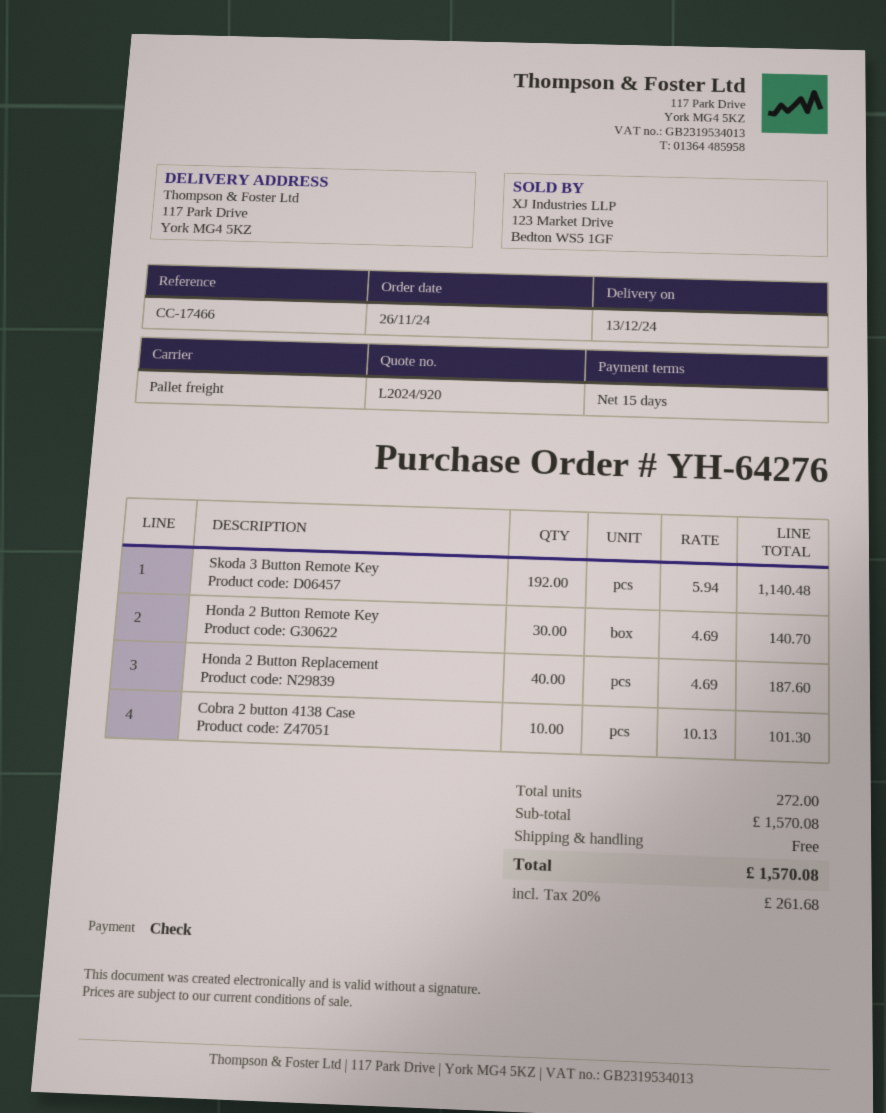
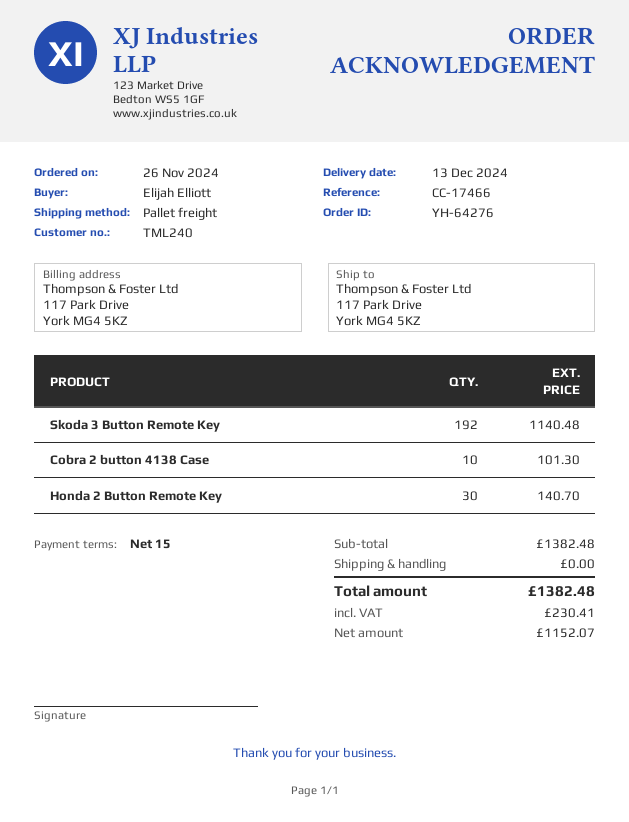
Honda 2 Button Replacement: 40 for 187.60 -> none
subtotal: 1570.08 -> 1382.48
tax: 261.68 -> 230.41
total: 1570.08 -> 1382.48

